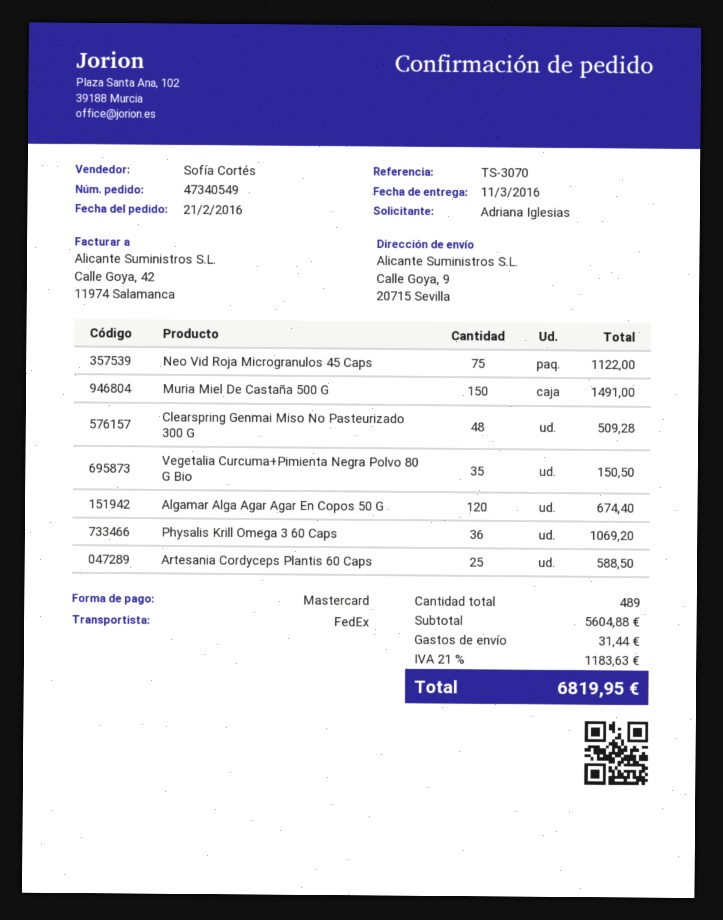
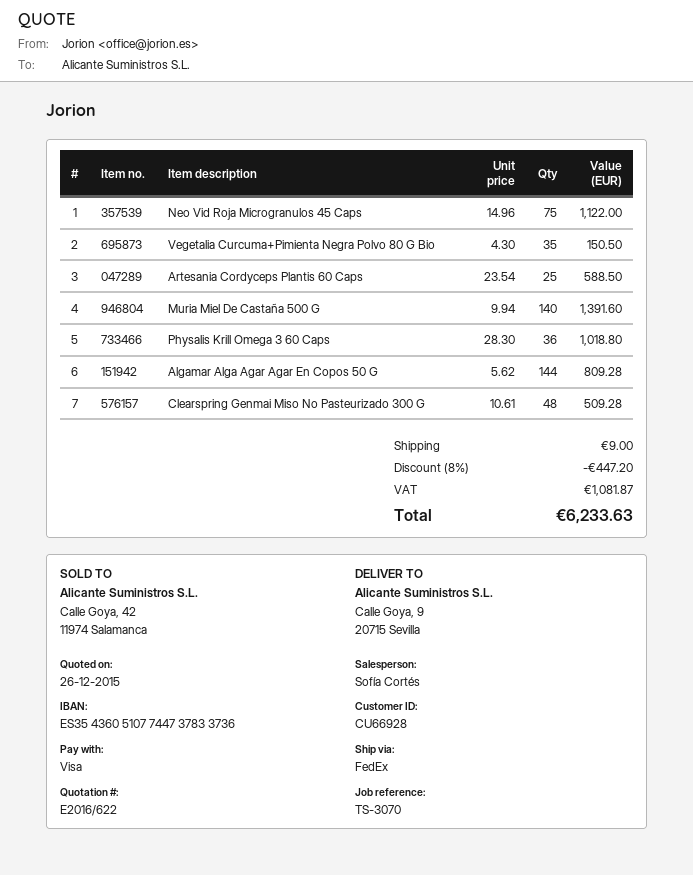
payment method: Mastercard -> Visa
Muria Miel De Castaña 500 G: 150 for 1491.00 -> 140 for 1391.60
Algamar Alga Agar Agar En Copos 50 G: 120 for 674.40 -> 144 for 809.28
Physalis Krill Omega 3 60 Caps: 36 for 1069.20 -> 36 for 1018.80
discount: none -> 8% = 447.20
shipping: 31.44 -> 9.00
tax: 1183.63 -> 1081.87
total: 6819.95 -> 6233.63

